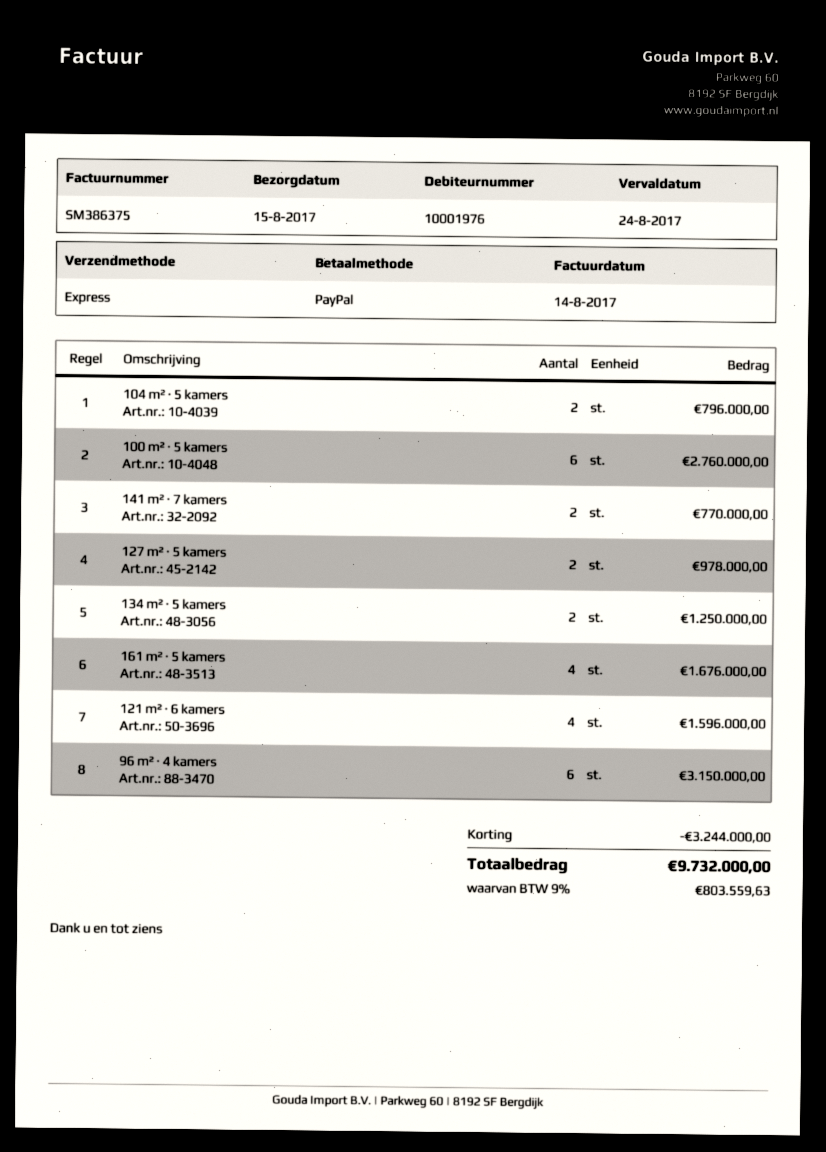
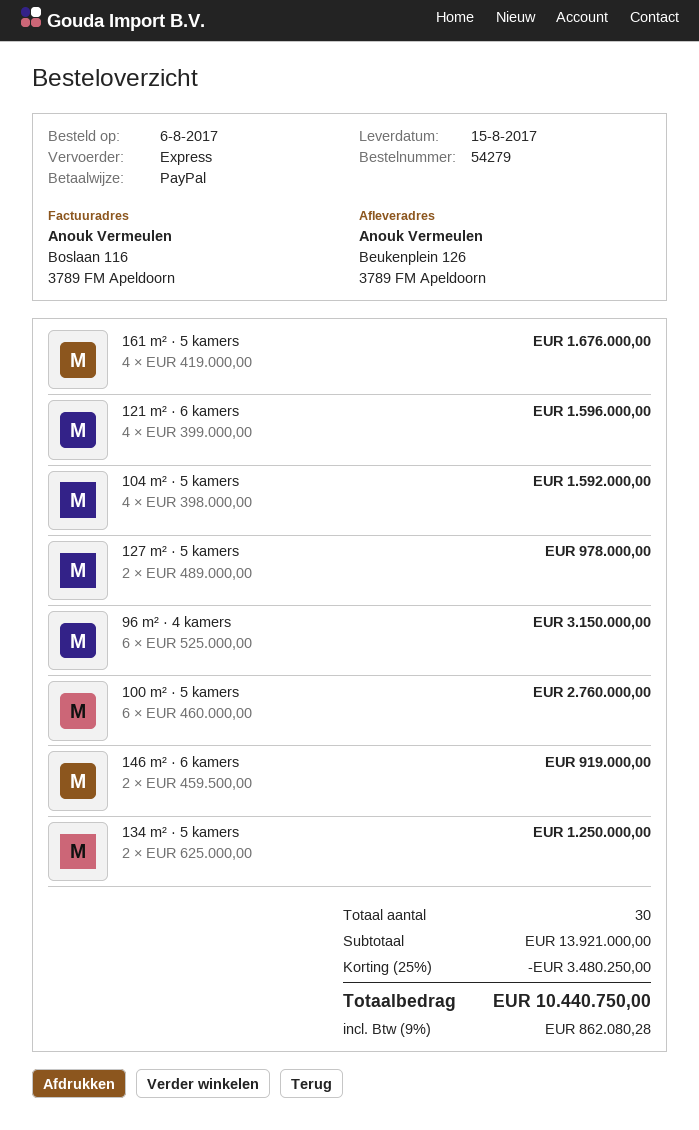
104 m² · 5 kamers: 2 for 796000.00 -> 4 for 1592000.00
141 m² · 7 kamers: 2 for 770000.00 -> none
146 m² · 6 kamers: none -> 2 for 919000.00
discount: 3244000.00 -> 3480250.00
tax: 9% = 803559.63 -> 9% = 862080.28
total: 9732000.00 -> 10440750.00

